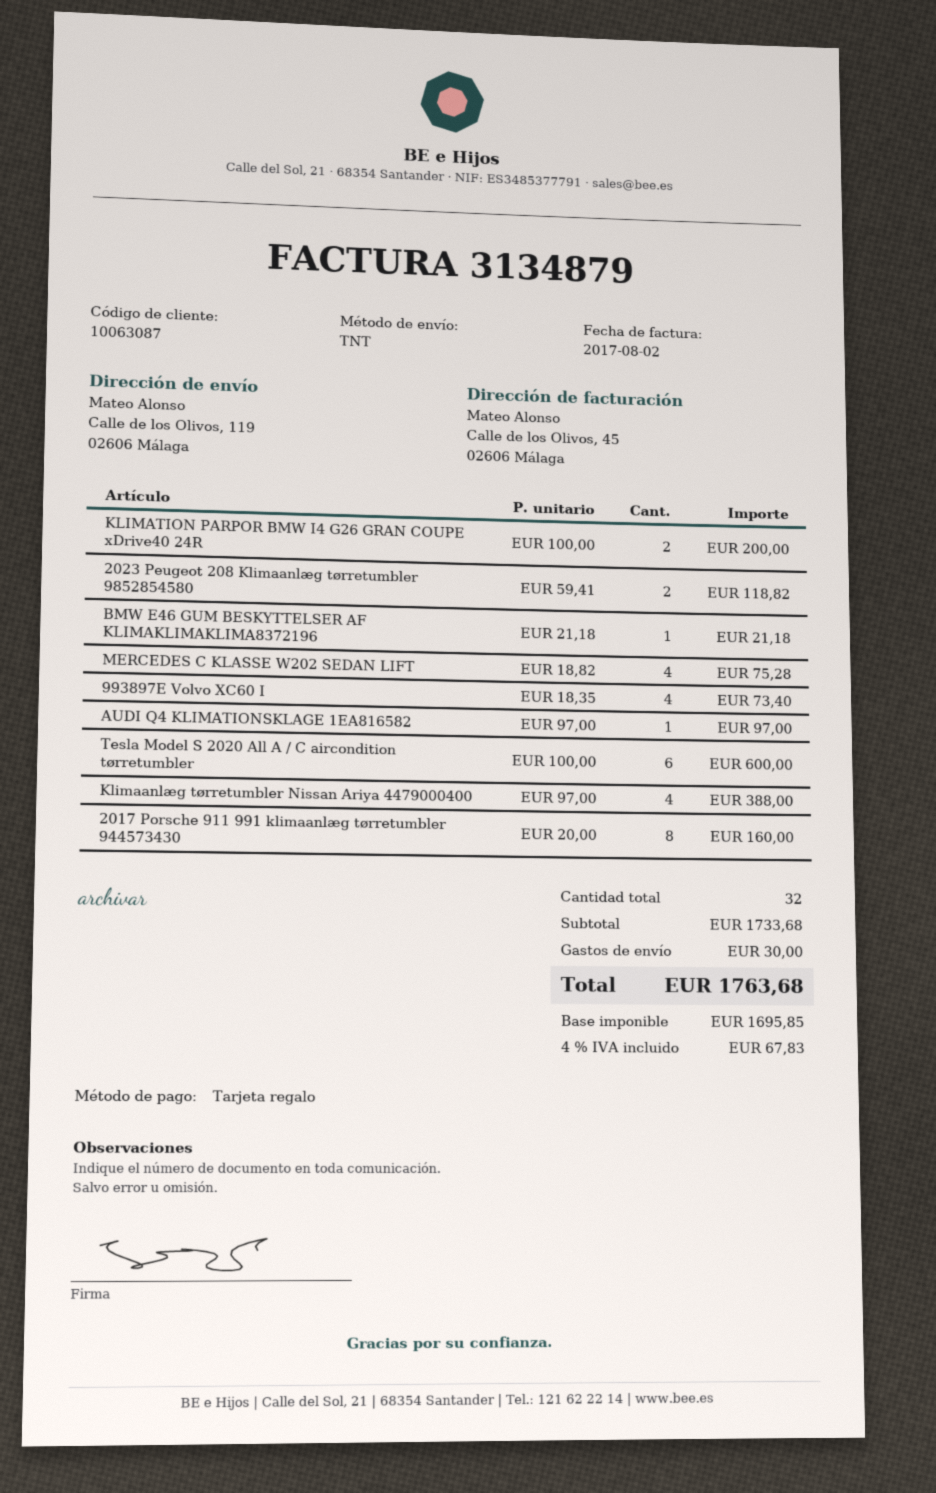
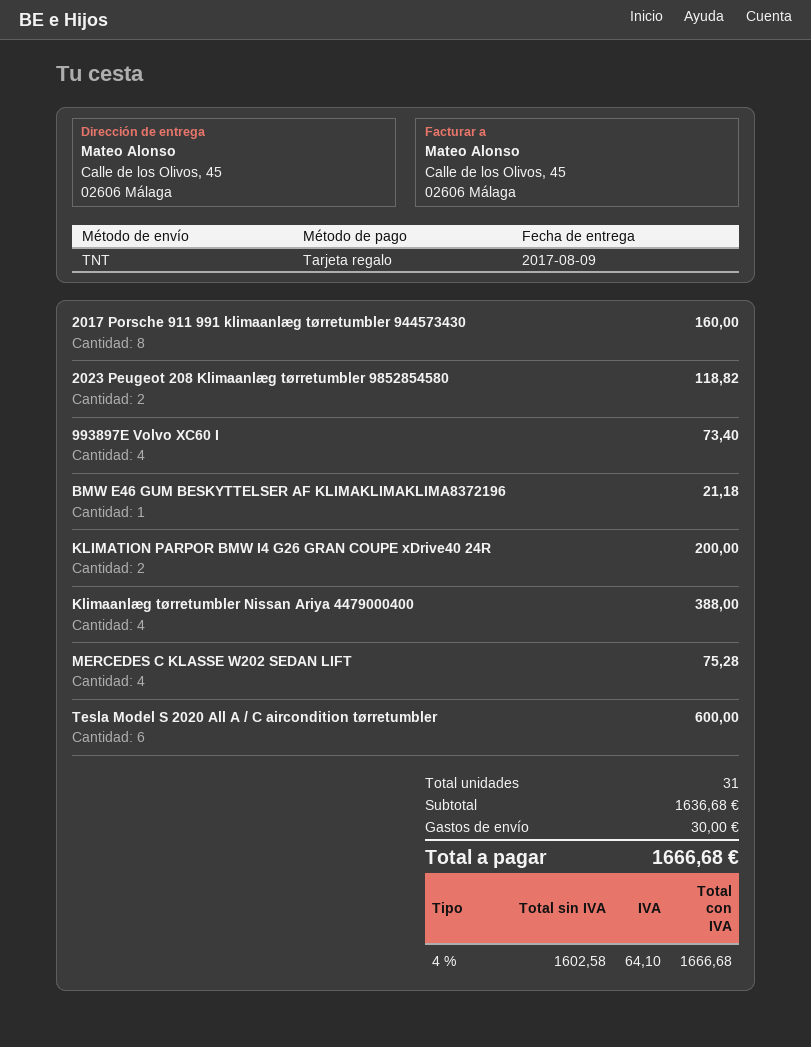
ship to: Calle de los Olivos, 119, 02606 Málaga -> Calle de los Olivos, 45, 02606 Málaga
AUDI Q4 KLIMATIONSKLAGE 1EA816582: 1 for 97.00 -> none
total quantity: 32 -> 31
subtotal: 1733.68 -> 1636.68
net: 1695.85 -> 1602.58
tax: 4% = 67.83 -> 4% = 64.10
total: 1763.68 -> 1666.68

